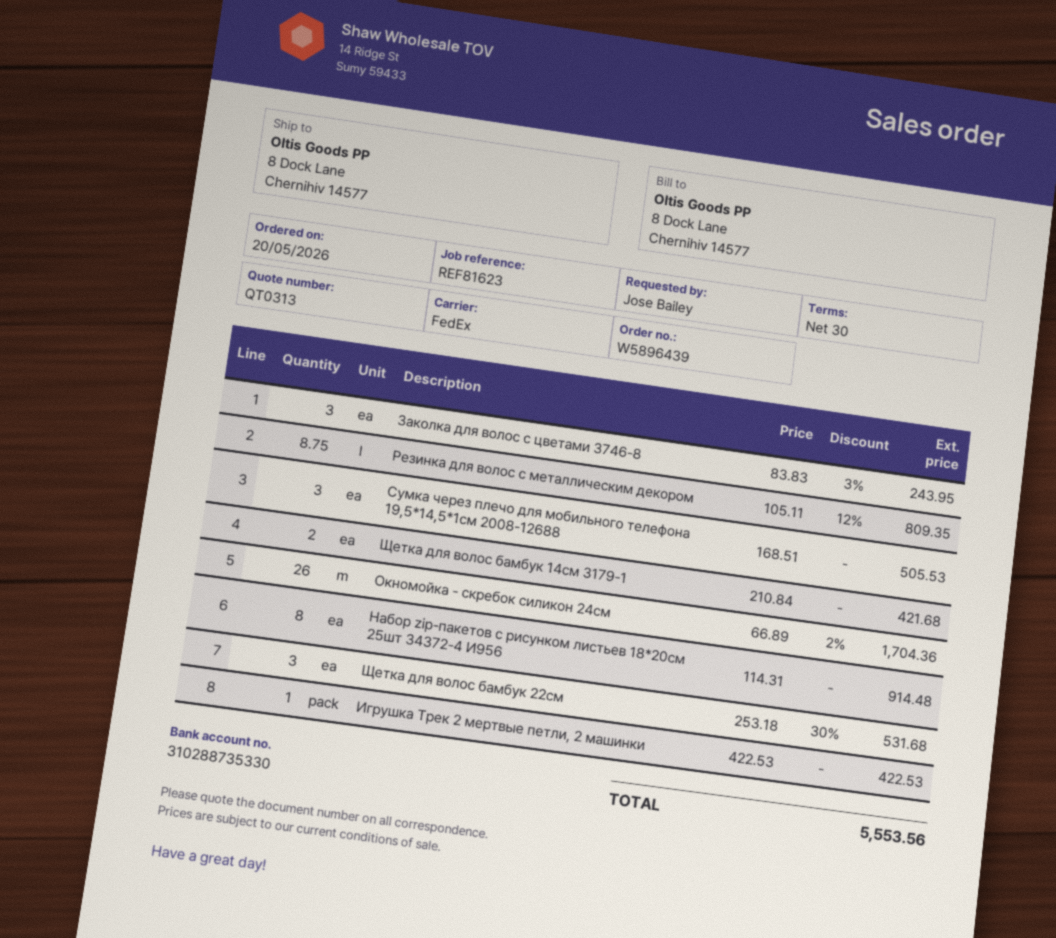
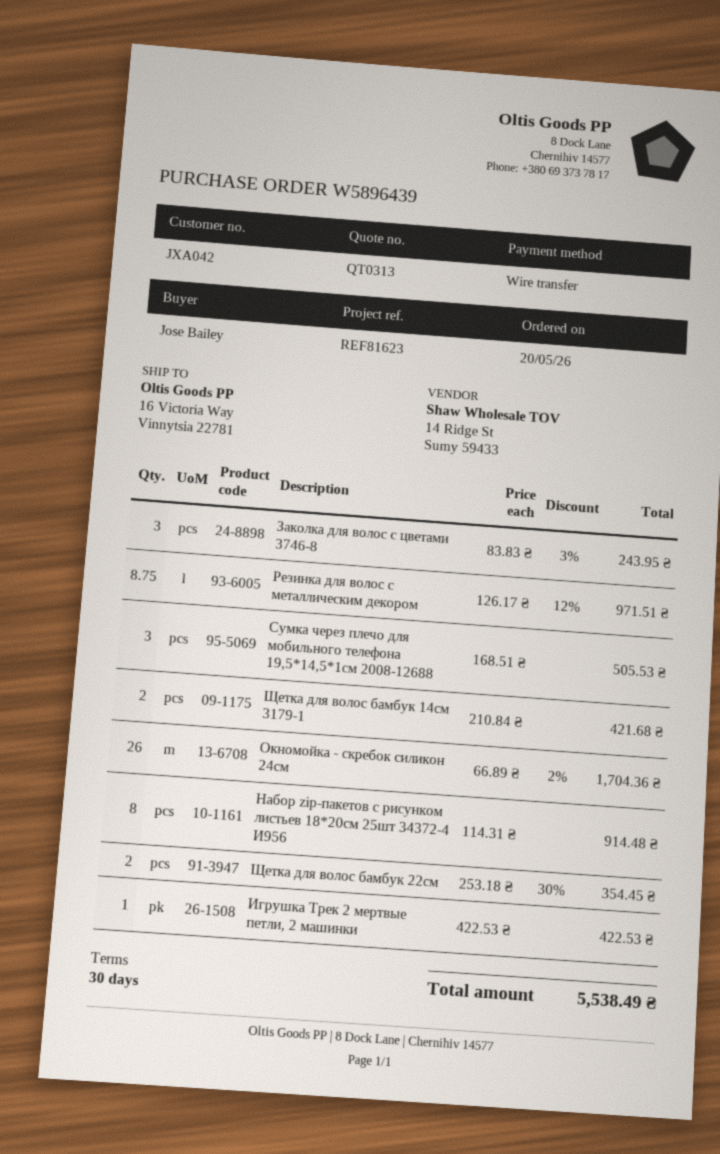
ship to: 8 Dock Lane, Chernihiv 14577 -> 16 Victoria Way, Vinnytsia 22781
Резинка для волос с металлическим декором: 8.75 x 105.11 - 12% = 809.35 -> 8.75 x 126.17 - 12% = 971.51
Щетка для волос бамбук 22см: 3 x 253.18 - 30% = 531.68 -> 2 x 253.18 - 30% = 354.45
total: 5553.56 -> 5538.49

